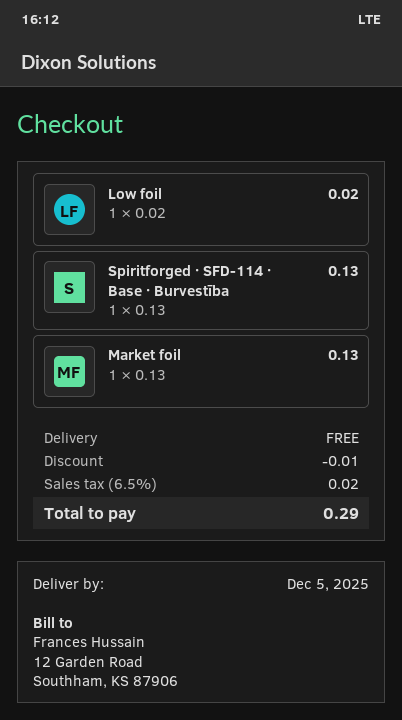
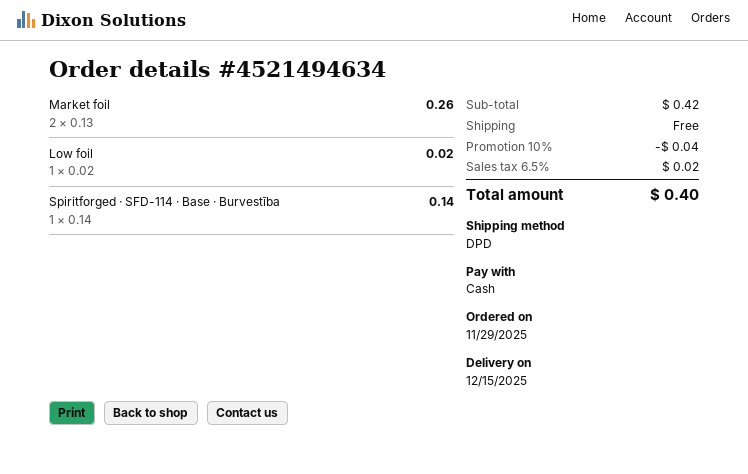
delivery date: 2025-12-05 -> 2025-12-15
Spiritforged · SFD-114 · Base · Burvestība: 1 x 0.13 = 0.13 -> 1 x 0.14 = 0.14
Market foil: 1 x 0.13 = 0.13 -> 2 x 0.13 = 0.26
discount: 0.01 -> 0.04
total: 0.29 -> 0.40

